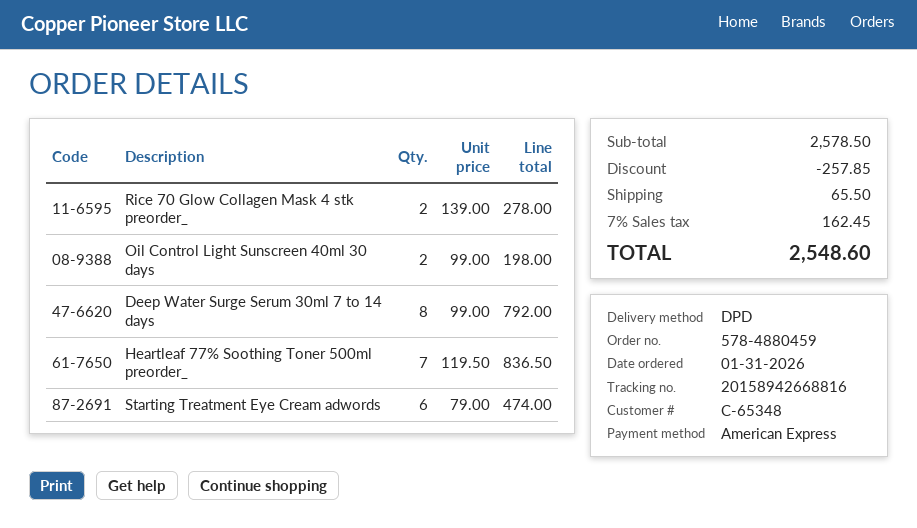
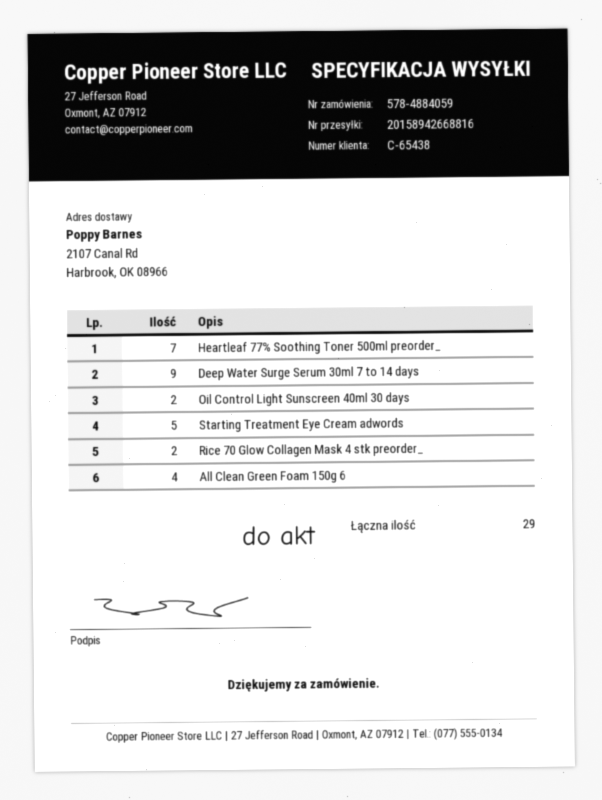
order number: 578-4880459 -> 578-4884059
customer number: C-65348 -> C-65438
Deep Water Surge Serum 30ml 7 to 14 days: 8 -> 9
Starting Treatment Eye Cream adwords: 6 -> 5
All Clean Green Foam 150g 6: none -> 4

